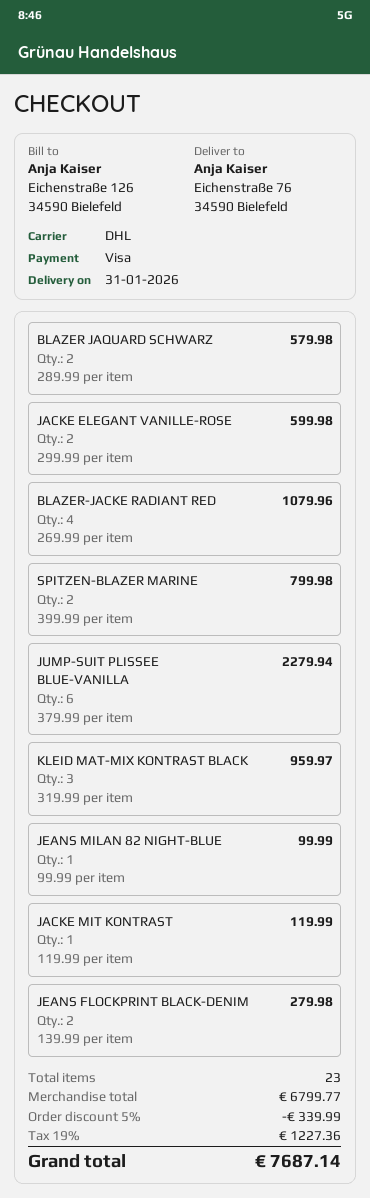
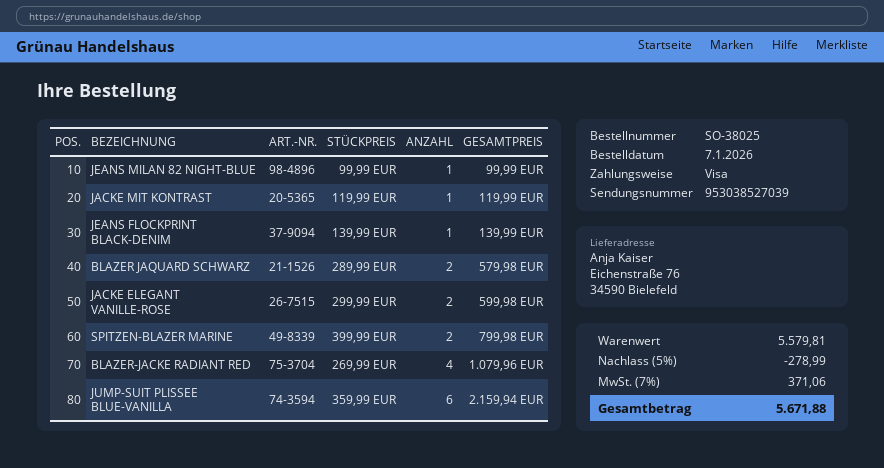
JUMP-SUIT PLISSEE BLUE-VANILLA: 6 x 379.99 = 2279.94 -> 6 x 359.99 = 2159.94
KLEID MAT-MIX KONTRAST BLACK: 3 x 319.99 = 959.97 -> none
JEANS FLOCKPRINT BLACK-DENIM: 2 x 139.99 = 279.98 -> 1 x 139.99 = 139.99
subtotal: 6799.77 -> 5579.81
discount: 5% = 339.99 -> 5% = 278.99
tax: 19% = 1227.36 -> 7% = 371.06
total: 7687.14 -> 5671.88

